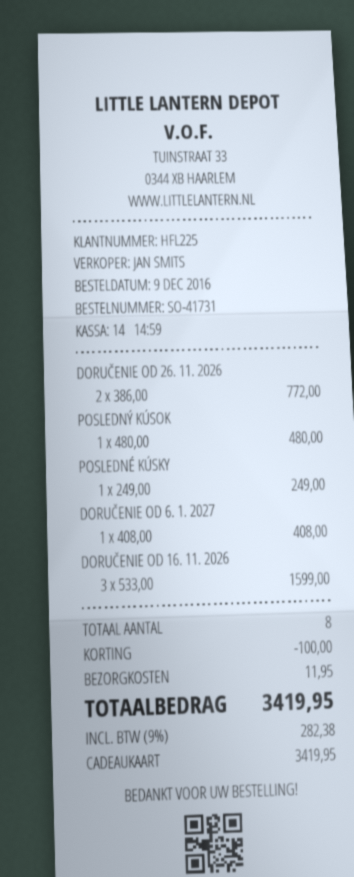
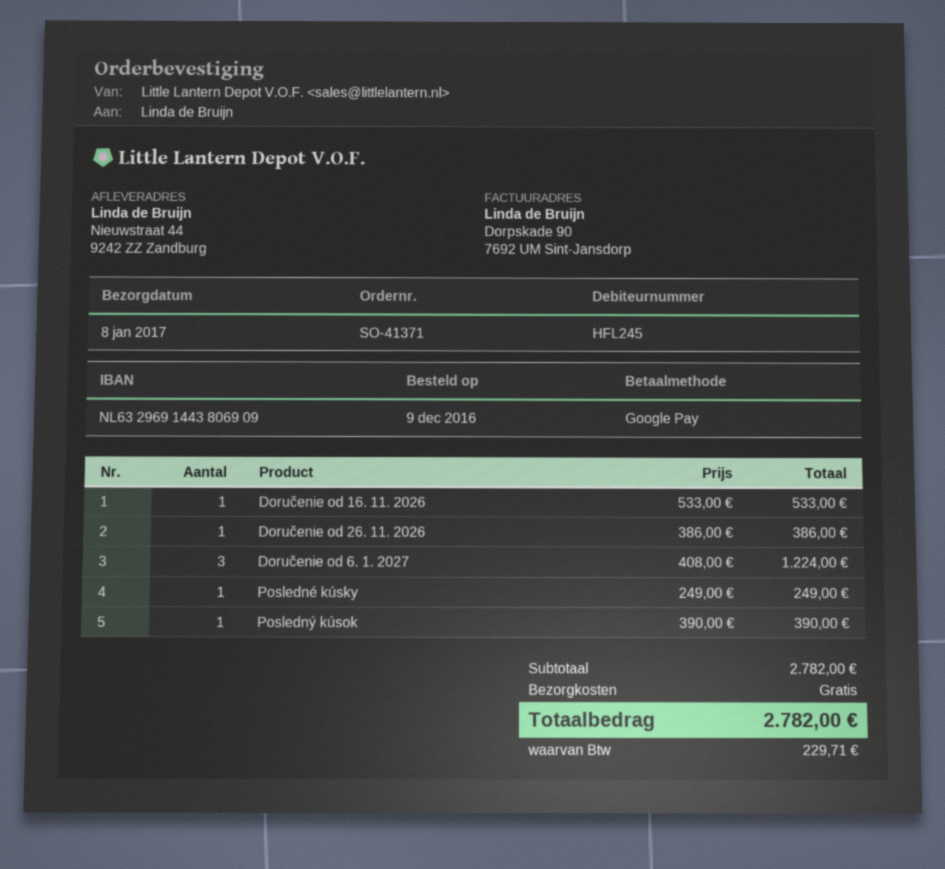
order number: SO-41731 -> SO-41371
customer number: HFL225 -> HFL245
payment method: gift card -> Google Pay
DORUČENIE OD 26. 11. 2026: 2 x 386.00 = 772.00 -> 1 x 386.00 = 386.00
POSLEDNÝ KÚSOK: 1 x 480.00 = 480.00 -> 1 x 390.00 = 390.00
DORUČENIE OD 6. 1. 2027: 1 x 408.00 = 408.00 -> 3 x 408.00 = 1224.00
DORUČENIE OD 16. 11. 2026: 3 x 533.00 = 1599.00 -> 1 x 533.00 = 533.00
discount: 100.00 -> none
shipping: 11.95 -> 0.00
tax: 282.38 -> 229.71
total: 3419.95 -> 2782.00

